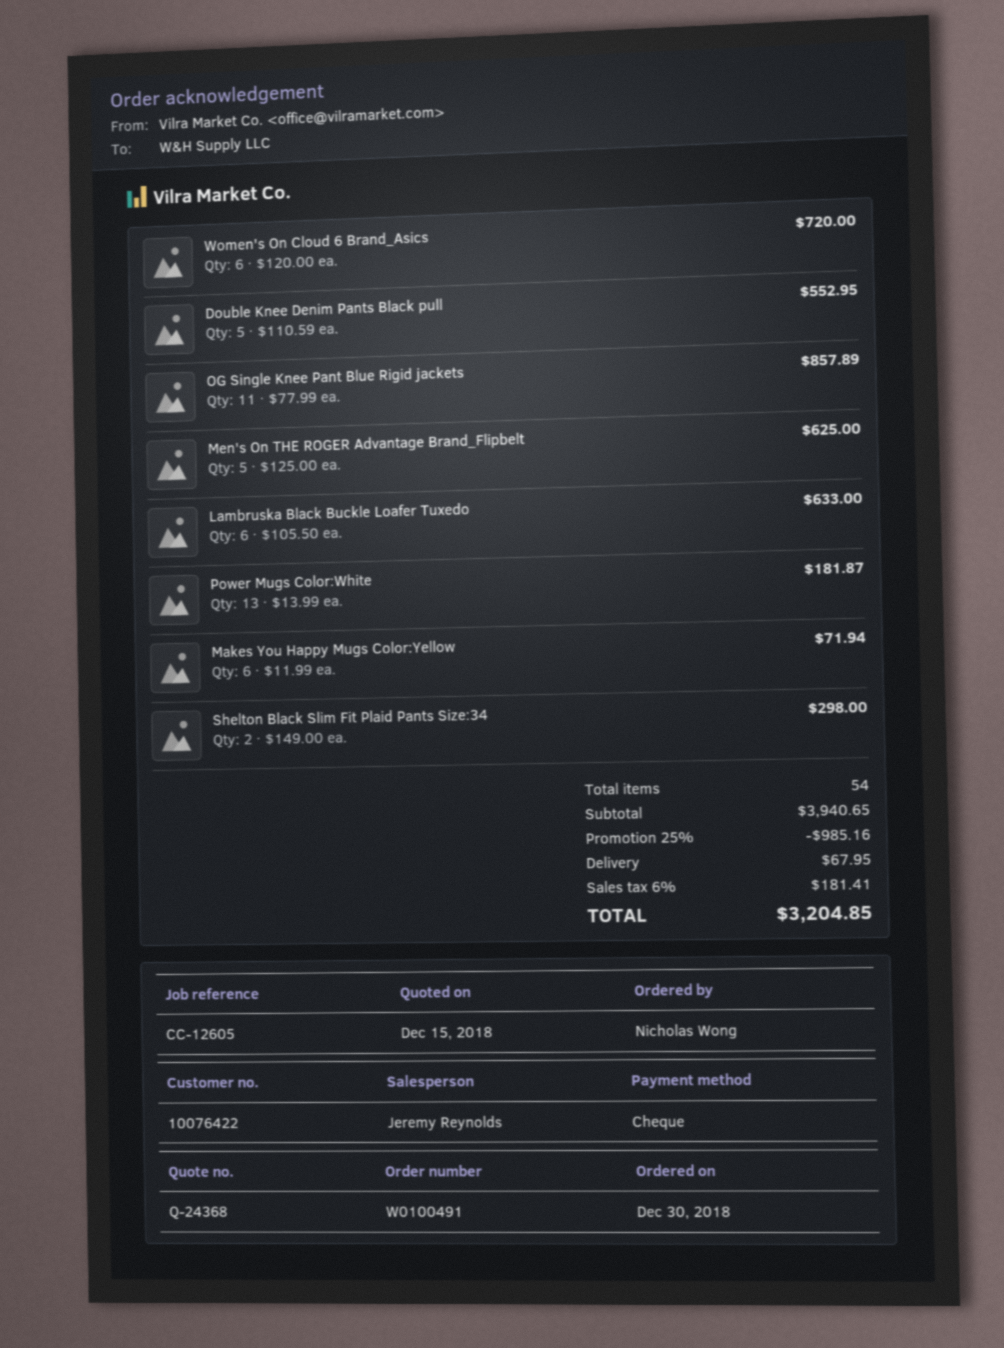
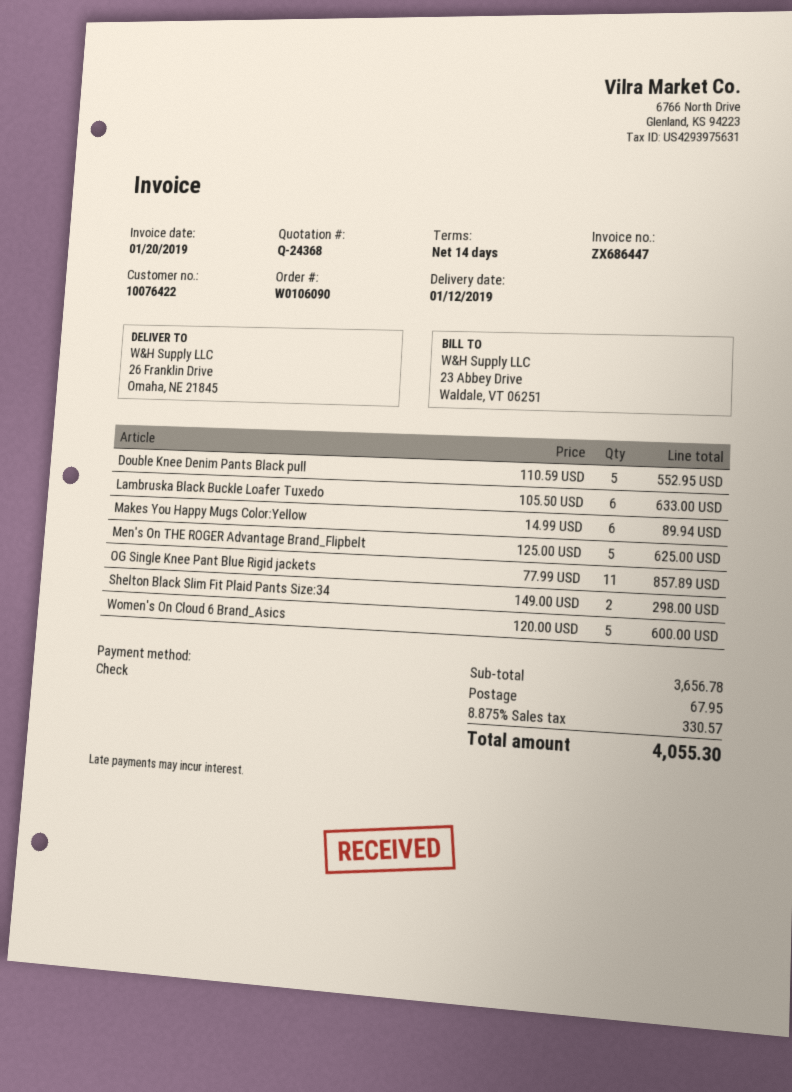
order number: W0100491 -> W0106090
Women's On Cloud 6 Brand_Asics: 6 x 120.00 = 720.00 -> 5 x 120.00 = 600.00
Power Mugs Color:White: 13 x 13.99 = 181.87 -> none
Makes You Happy Mugs Color:Yellow: 6 x 11.99 = 71.94 -> 6 x 14.99 = 89.94
subtotal: 3940.65 -> 3656.78
discount: 25% = 985.16 -> none
tax: 6% = 181.41 -> 8.875% = 330.57
total: 3204.85 -> 4055.30

